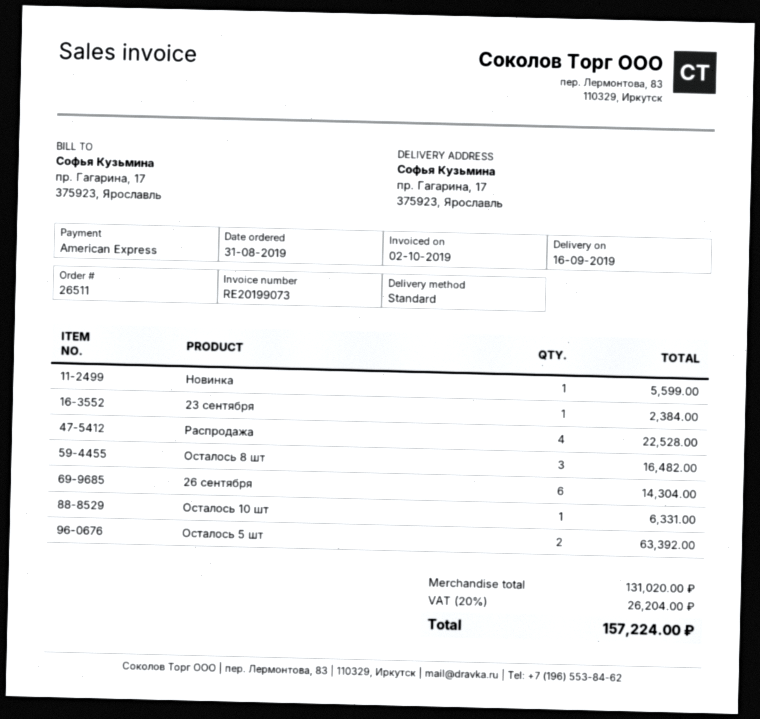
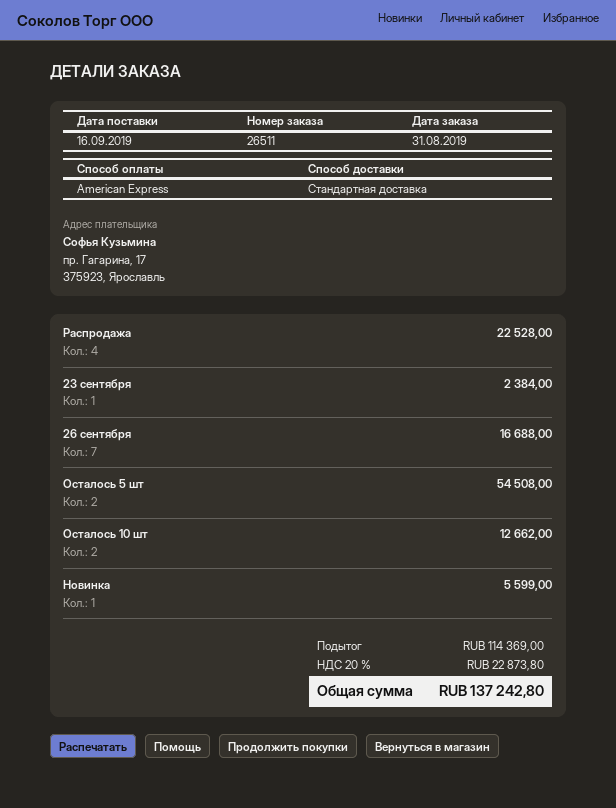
Осталось 8 шт: 3 for 16482.00 -> none
26 сентября: 6 for 14304.00 -> 7 for 16688.00
Осталось 10 шт: 1 for 6331.00 -> 2 for 12662.00
Осталось 5 шт: 2 for 63392.00 -> 2 for 54508.00
subtotal: 131020.00 -> 114369.00
tax: 20% = 26204.00 -> 20% = 22873.80
total: 157224.00 -> 137242.80

